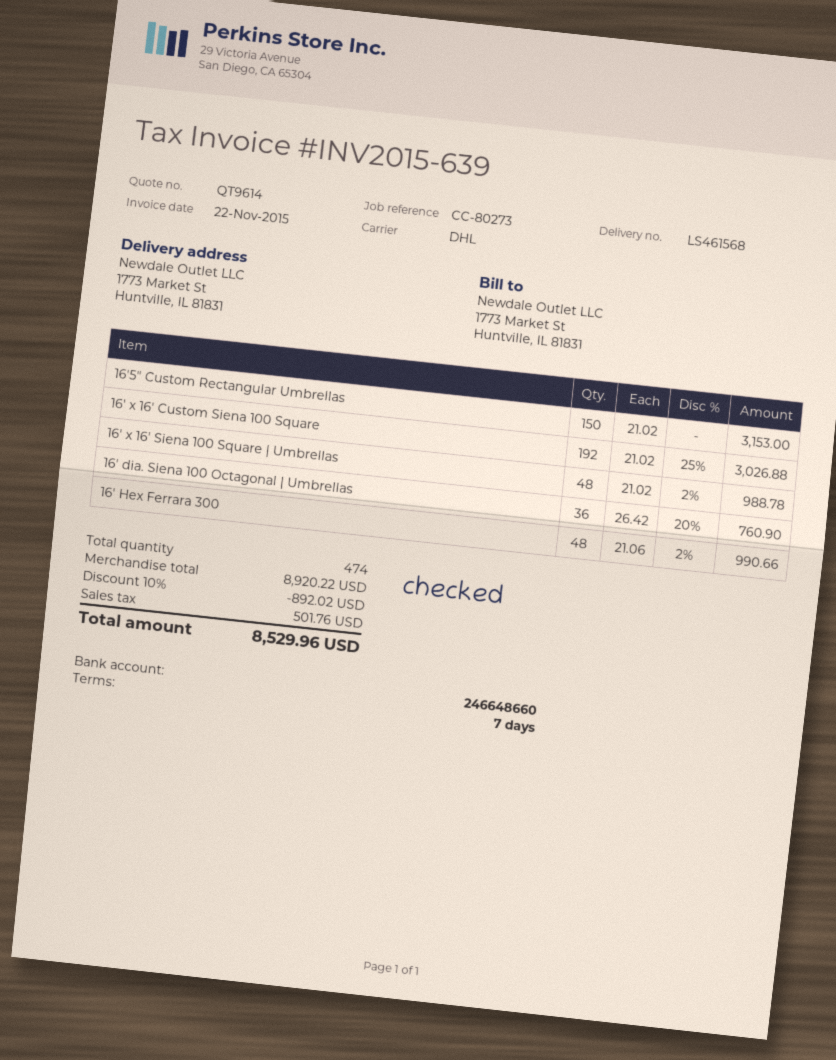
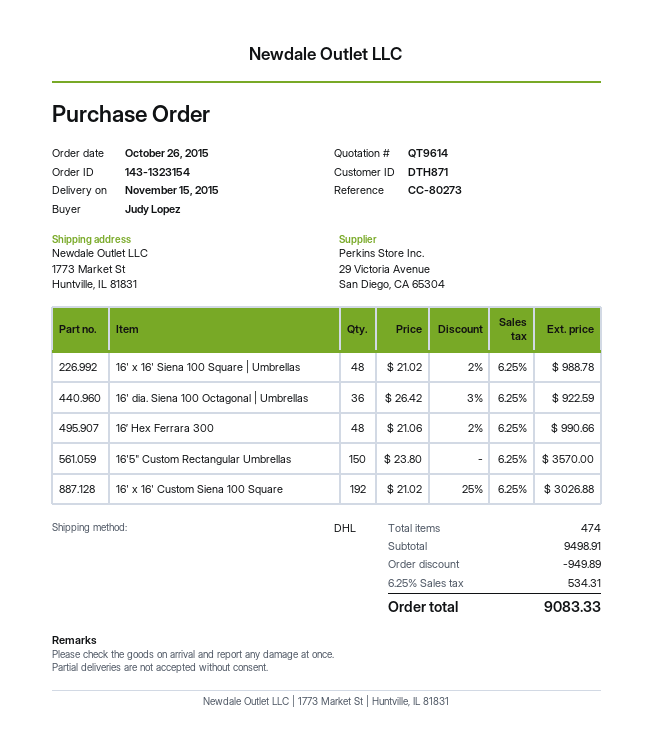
16'5" Custom Rectangular Umbrellas: 150 x 21.02 = 3153.00 -> 150 x 23.80 = 3570.00
16' dia. Siena 100 Octagonal | Umbrellas: 36 x 26.42 - 20% = 760.90 -> 36 x 26.42 - 3% = 922.59
subtotal: 8920.22 -> 9498.91
discount: 892.02 -> 949.89
tax: 501.76 -> 534.31
total: 8529.96 -> 9083.33

